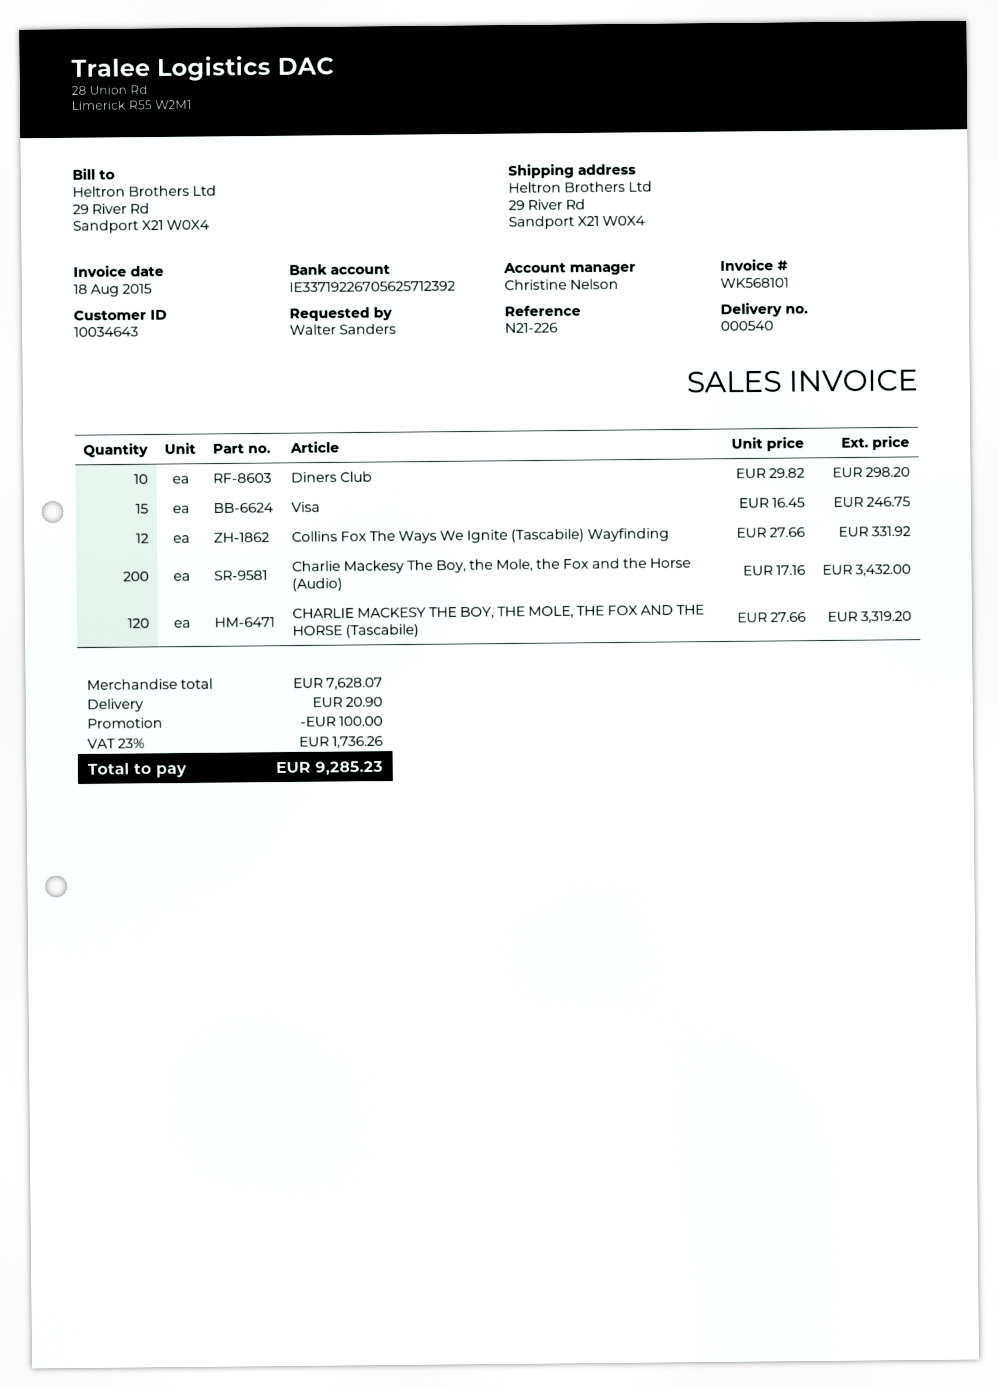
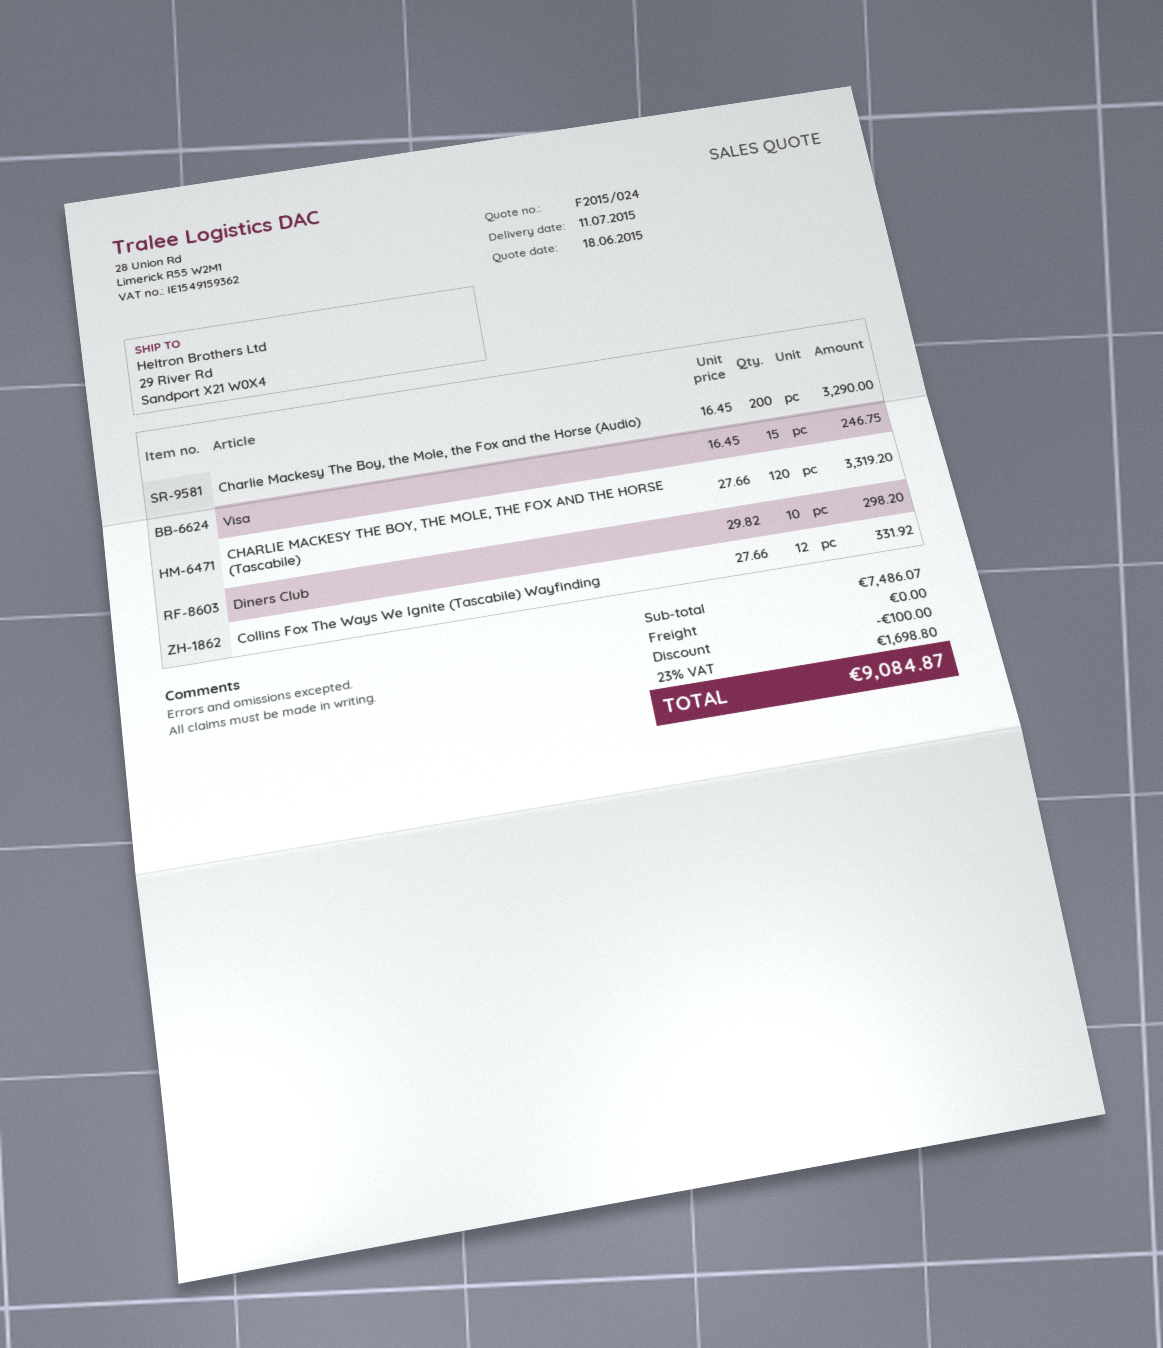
Charlie Mackesy The Boy, the Mole, the Fox and the Horse (Audio): 200 x 17.16 = 3432.00 -> 200 x 16.45 = 3290.00
subtotal: 7628.07 -> 7486.07
shipping: 20.90 -> 0.00
tax: 23% = 1736.26 -> 23% = 1698.80
total: 9285.23 -> 9084.87

